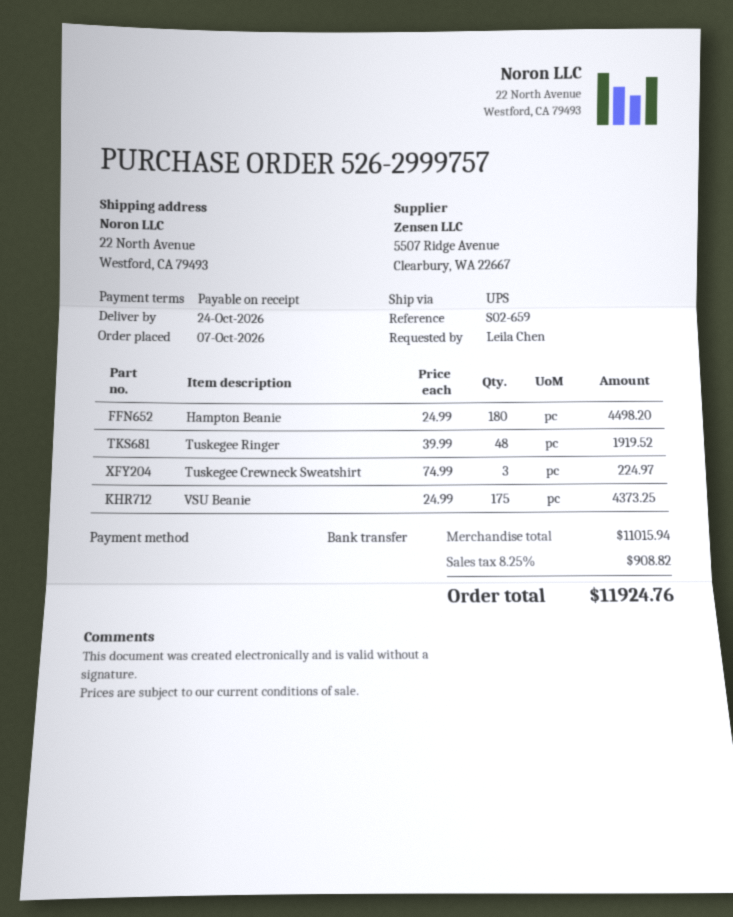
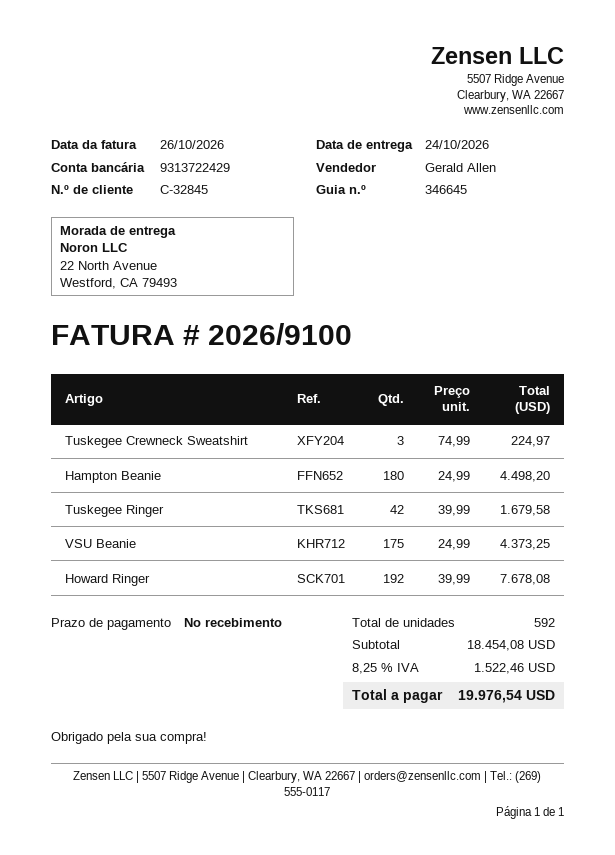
Tuskegee Ringer: 48 x 39.99 = 1919.52 -> 42 x 39.99 = 1679.58
Howard Ringer: none -> 192 x 39.99 = 7678.08
subtotal: 11015.94 -> 18454.08
tax: 8.25% = 908.82 -> 8.25% = 1522.46
total: 11924.76 -> 19976.54

